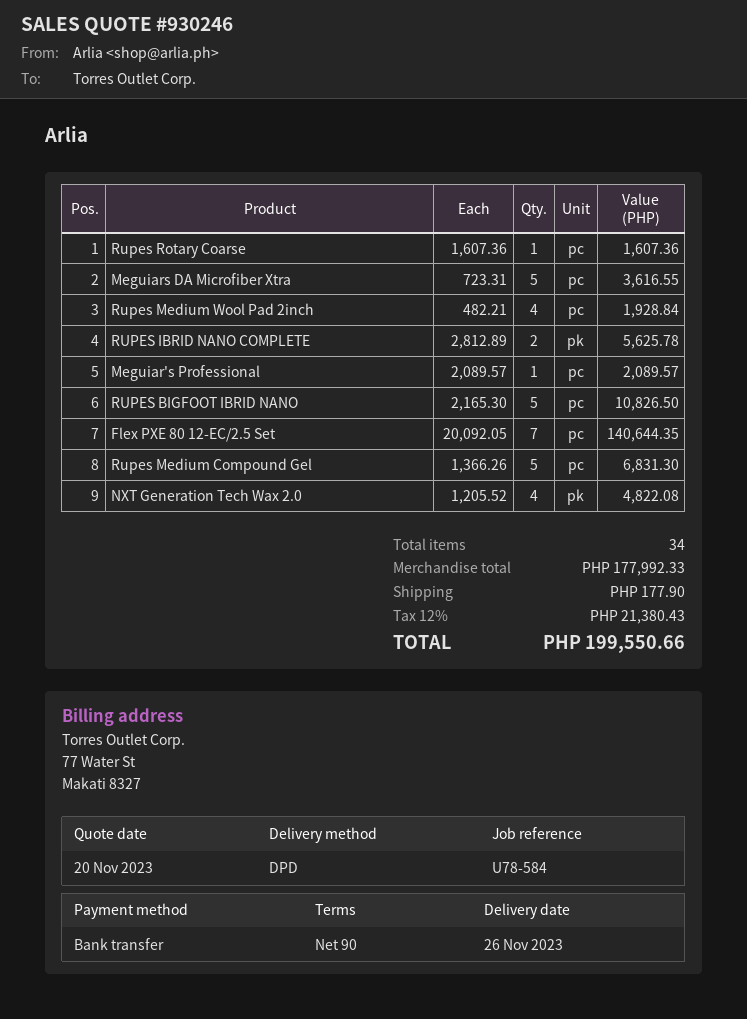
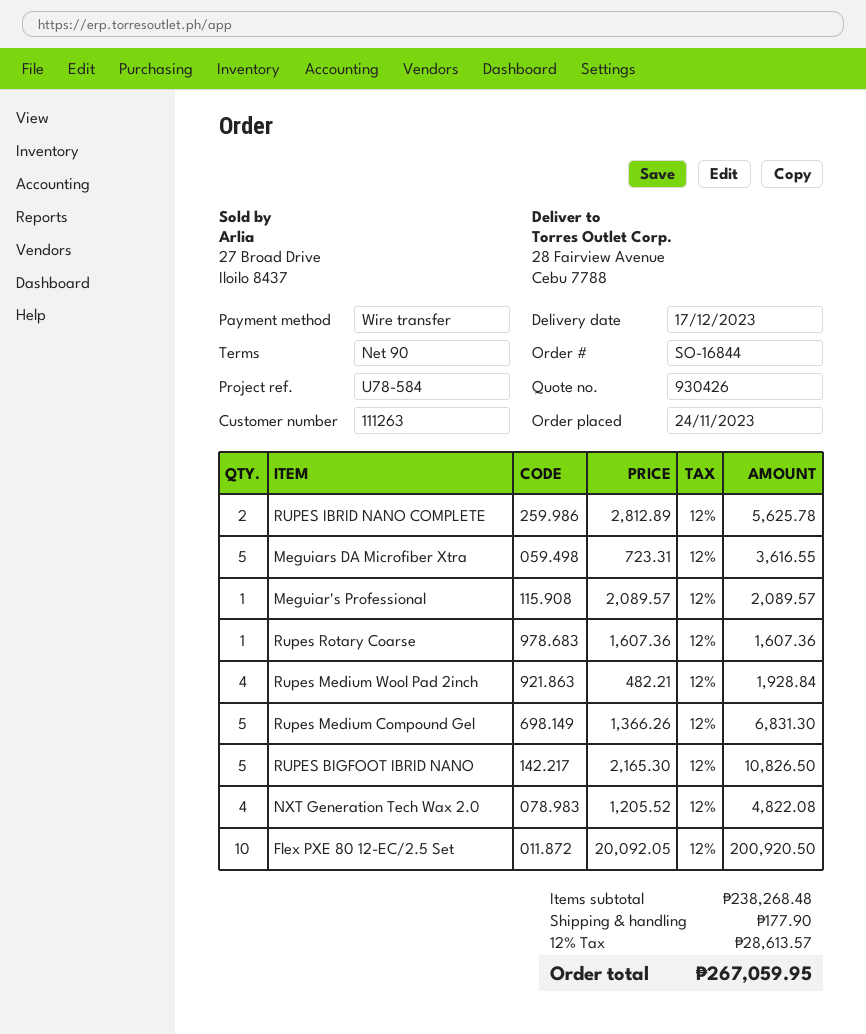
quote number: 930246 -> 930426
delivery date: 2023-11-26 -> 2023-12-17
Flex PXE 80 12-EC/2.5 Set: 7 x 20092.05 = 140644.35 -> 10 x 20092.05 = 200920.50
subtotal: 177992.33 -> 238268.48
tax: 12% = 21380.43 -> 12% = 28613.57
total: 199550.66 -> 267059.95

